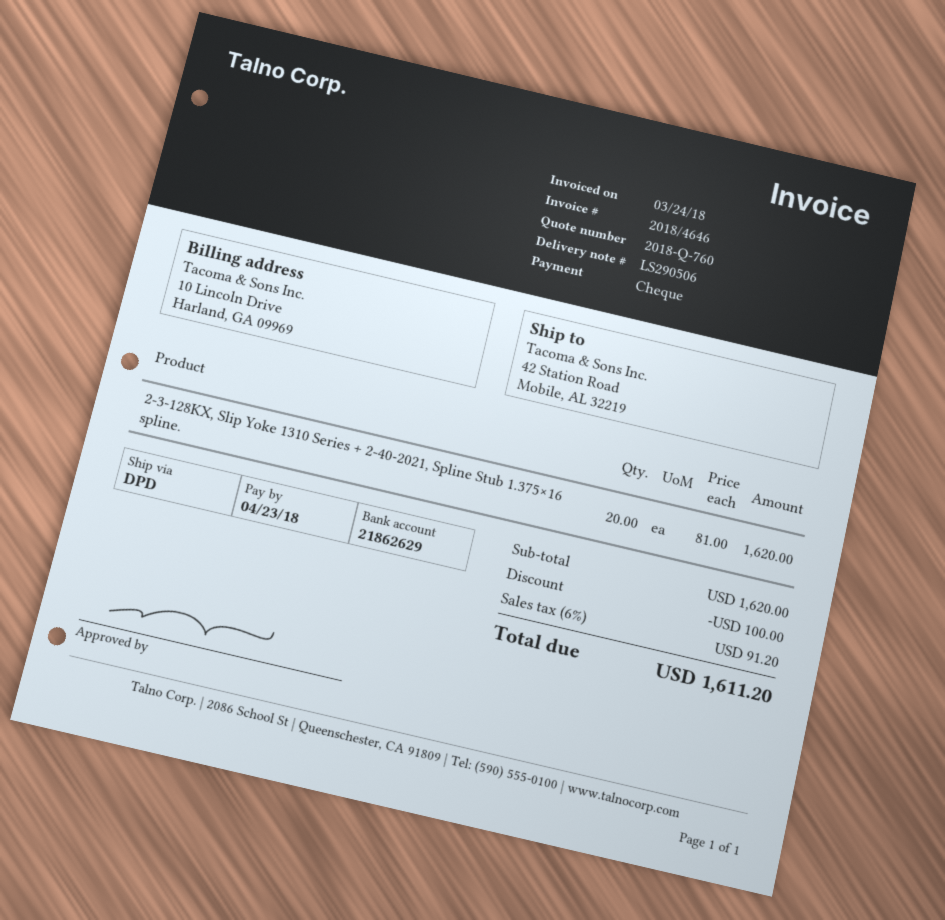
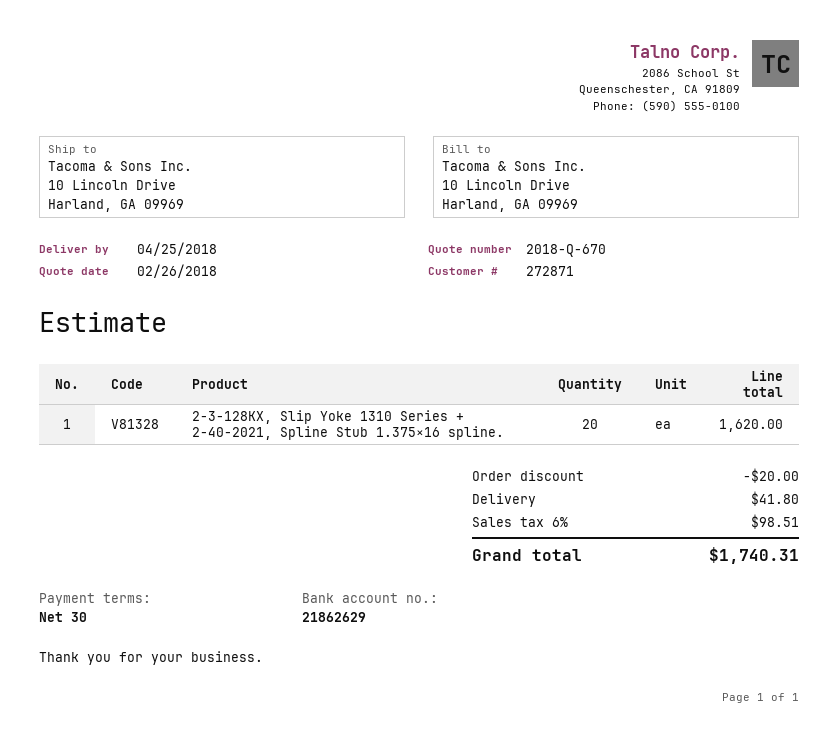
quote number: 2018-Q-760 -> 2018-Q-670
ship to: 42 Station Road, Mobile, AL 32219 -> 10 Lincoln Drive, Harland, GA 09969
discount: 100.00 -> 20.00
shipping: none -> 41.80
tax: 6% = 91.20 -> 6% = 98.51
total: 1611.20 -> 1740.31

